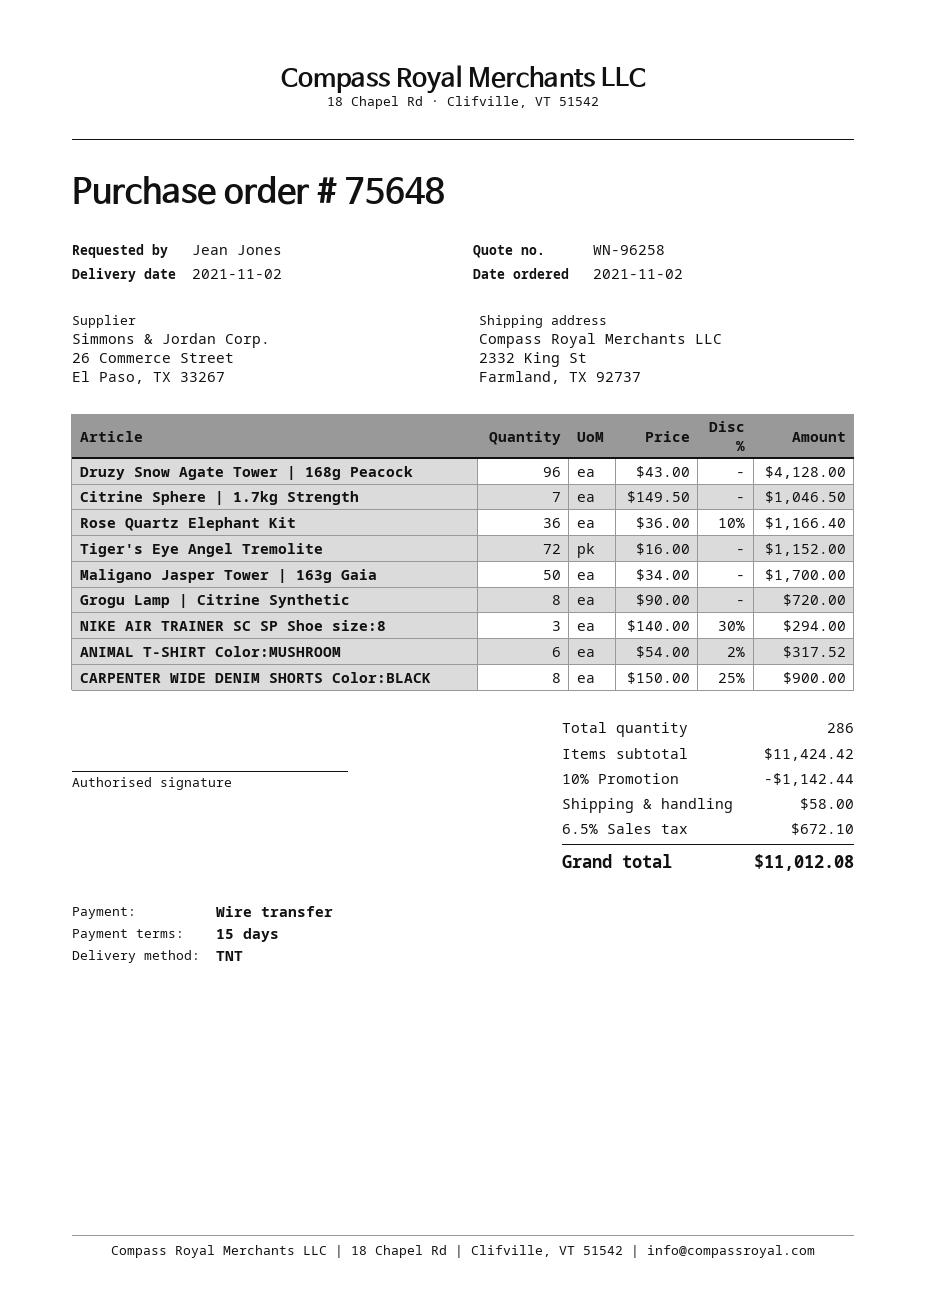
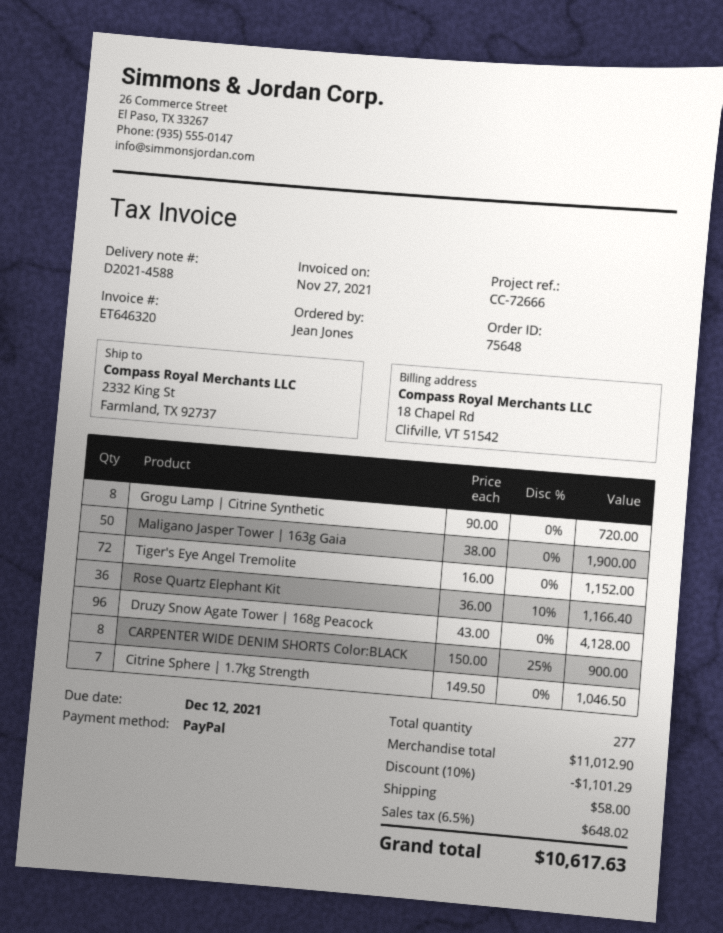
payment method: bank transfer -> PayPal
Maligano Jasper Tower | 163g Gaia: 50 x 34.00 = 1700.00 -> 50 x 38.00 = 1900.00
NIKE AIR TRAINER SC SP Shoe size:8: 3 x 140.00 - 30% = 294.00 -> none
ANIMAL T-SHIRT Color:MUSHROOM: 6 x 54.00 - 2% = 317.52 -> none
total quantity: 286 -> 277
subtotal: 11424.42 -> 11012.90
discount: 10% = 1142.44 -> 10% = 1101.29
tax: 6.5% = 672.10 -> 6.5% = 648.02
total: 11012.08 -> 10617.63

